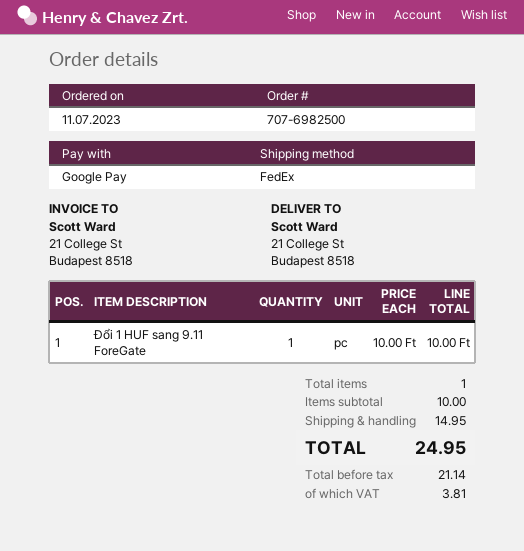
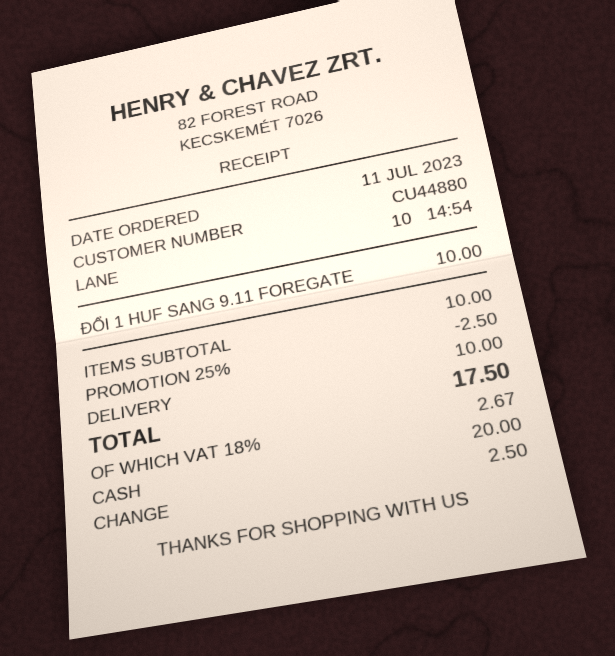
payment method: Google Pay -> cash
discount: none -> 25% = 2.50
shipping: 14.95 -> 10.00
tax: 3.81 -> 2.67
total: 24.95 -> 17.50

